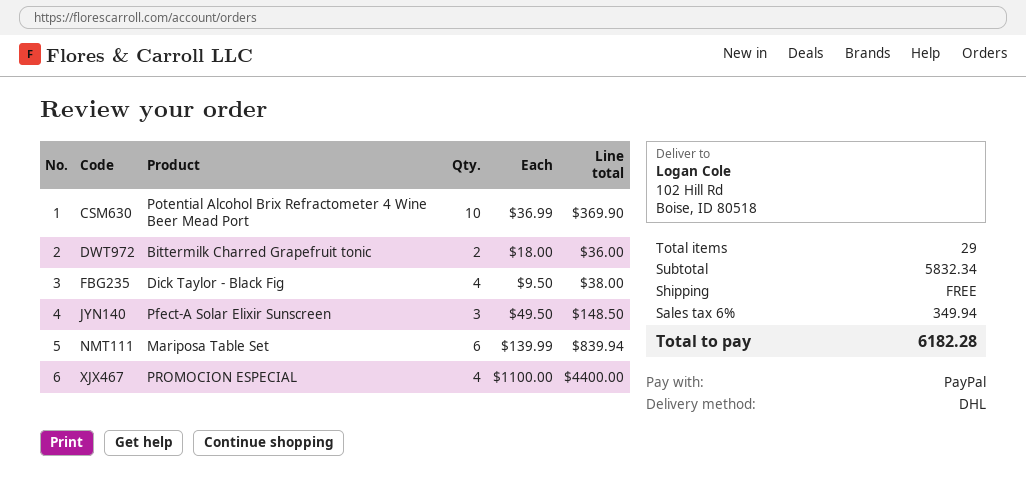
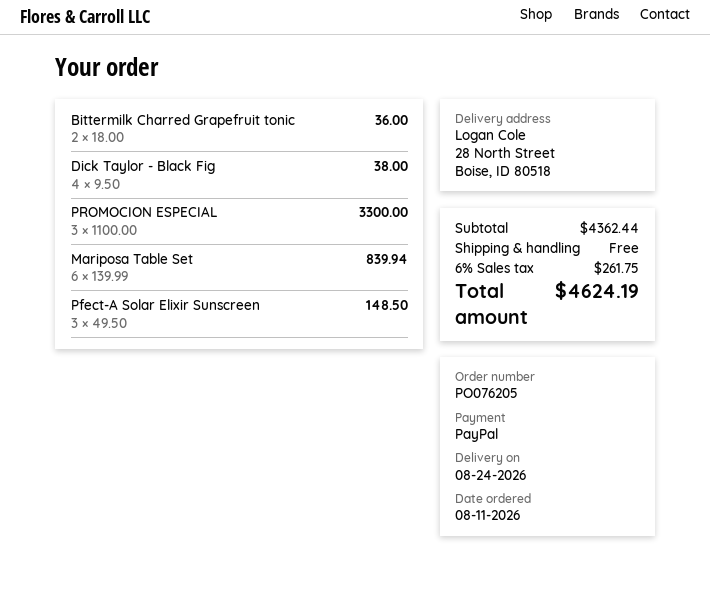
ship to: 102 Hill Rd, Boise, ID 80518 -> 28 North Street, Boise, ID 80518
Potential Alcohol Brix Refractometer 4 Wine Beer Mead Port: 10 x 36.99 = 369.90 -> none
PROMOCION ESPECIAL: 4 x 1100.00 = 4400.00 -> 3 x 1100.00 = 3300.00
subtotal: 5832.34 -> 4362.44
tax: 6% = 349.94 -> 6% = 261.75
total: 6182.28 -> 4624.19

